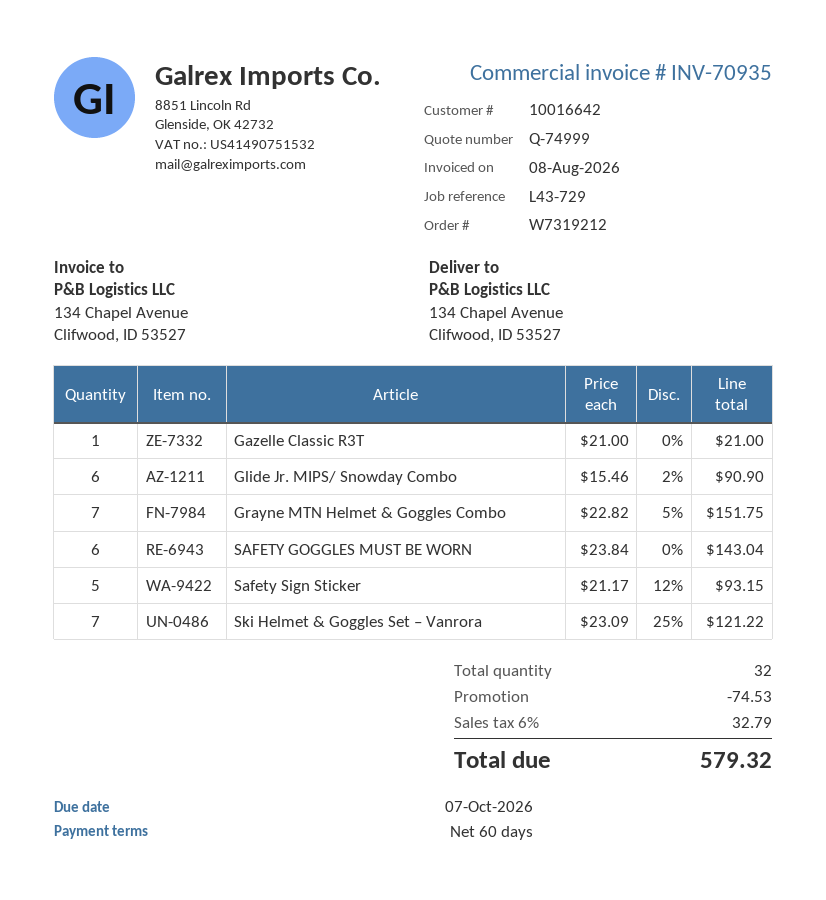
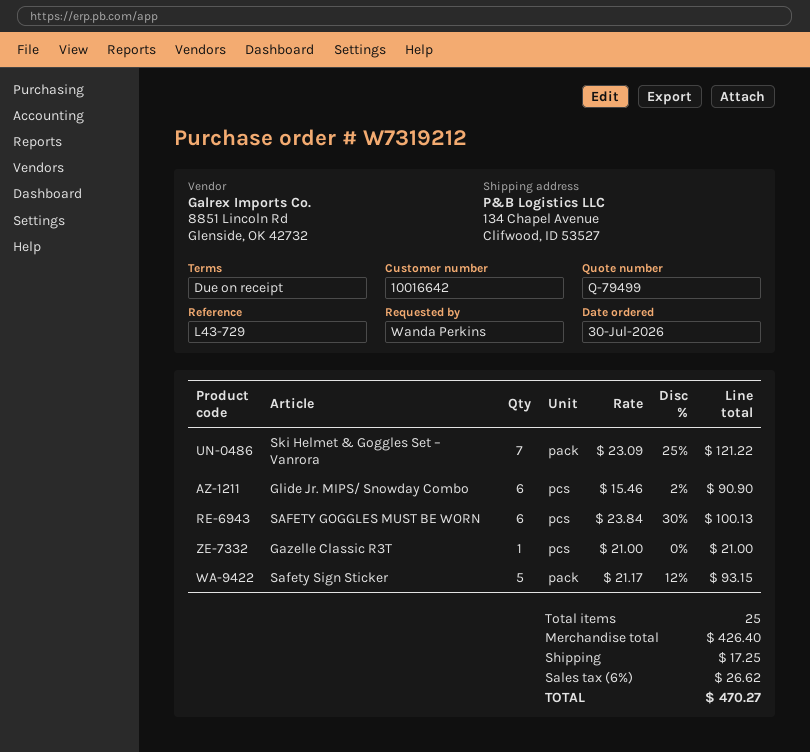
quote number: Q-74999 -> Q-79499
payment terms: 60 days -> on receipt
Grayne MTN Helmet & Goggles Combo: 7 x 22.82 - 5% = 151.75 -> none
SAFETY GOGGLES MUST BE WORN: 6 x 23.84 = 143.04 -> 6 x 23.84 - 30% = 100.13
total quantity: 32 -> 25
discount: 74.53 -> none
shipping: none -> 17.25
tax: 6% = 32.79 -> 6% = 26.62
total: 579.32 -> 470.27

